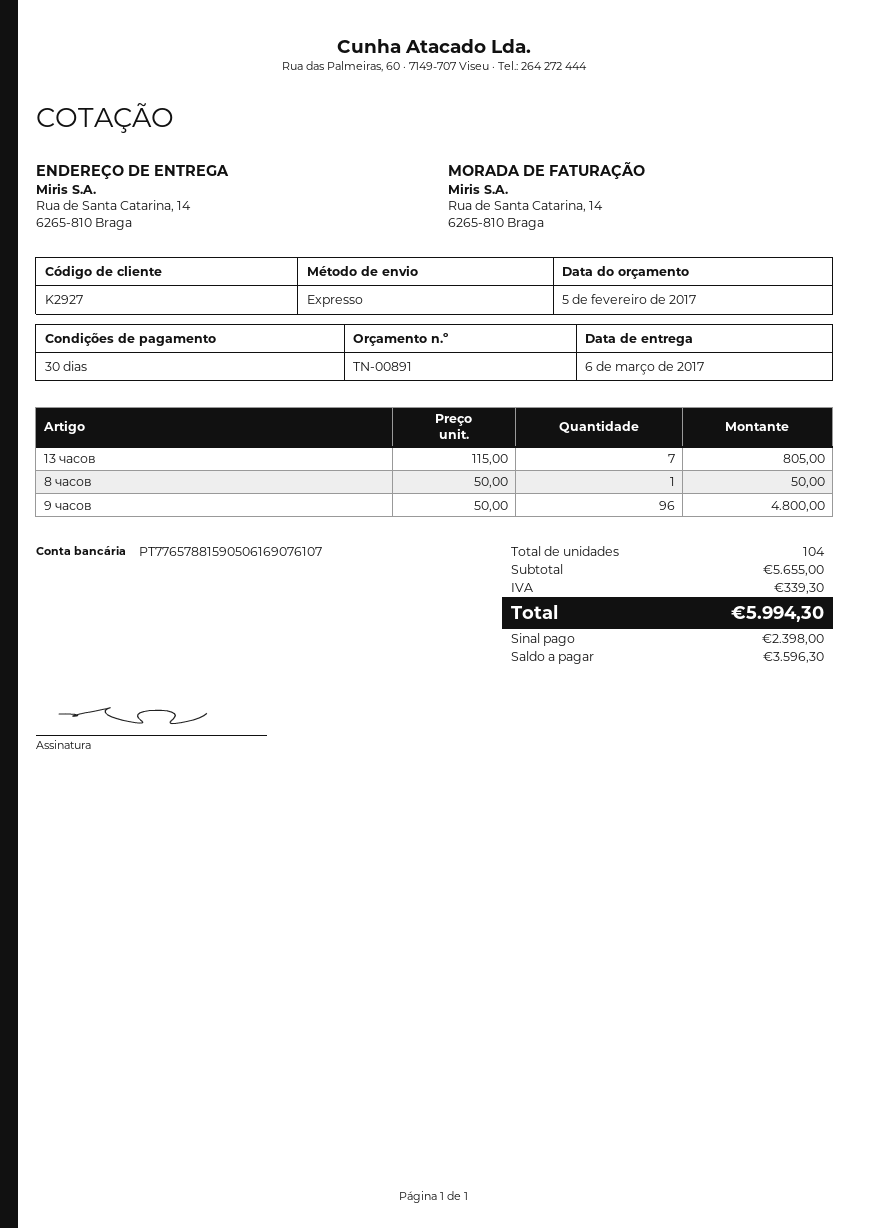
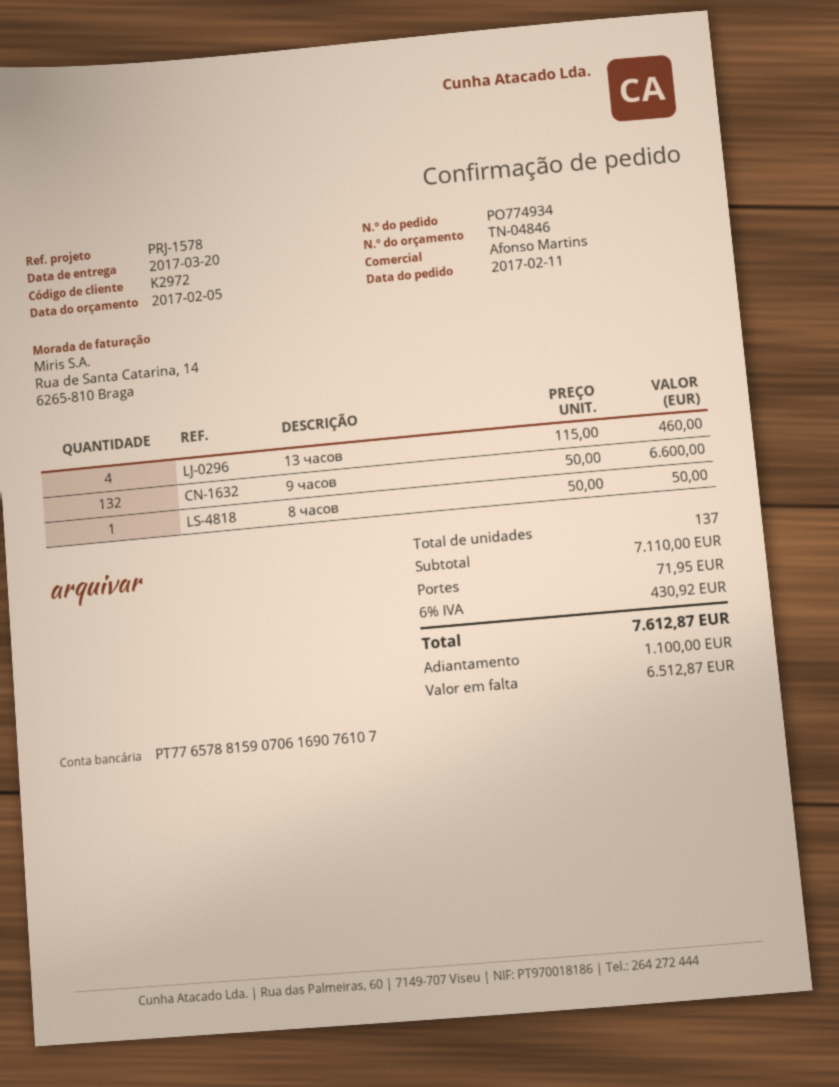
quote number: TN-00891 -> TN-04846
delivery date: 2017-03-06 -> 2017-03-20
customer number: K2927 -> K2972
bank account: PT77657881590506169076107 -> PT77657881590706169076107
13 часов: 7 x 115.00 = 805.00 -> 4 x 115.00 = 460.00
9 часов: 96 x 50.00 = 4800.00 -> 132 x 50.00 = 6600.00
total quantity: 104 -> 137
subtotal: 5655.00 -> 7110.00
shipping: none -> 71.95
tax: 339.30 -> 430.92
total: 5994.30 -> 7612.87
deposit: 2398.00 -> 1100.00
balance: 3596.30 -> 6512.87

